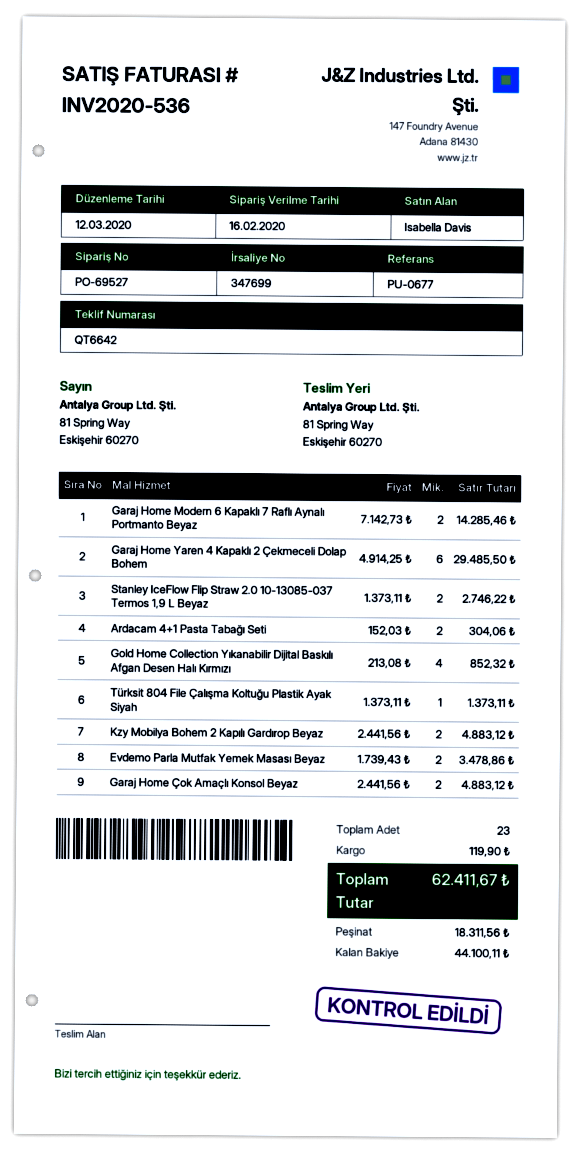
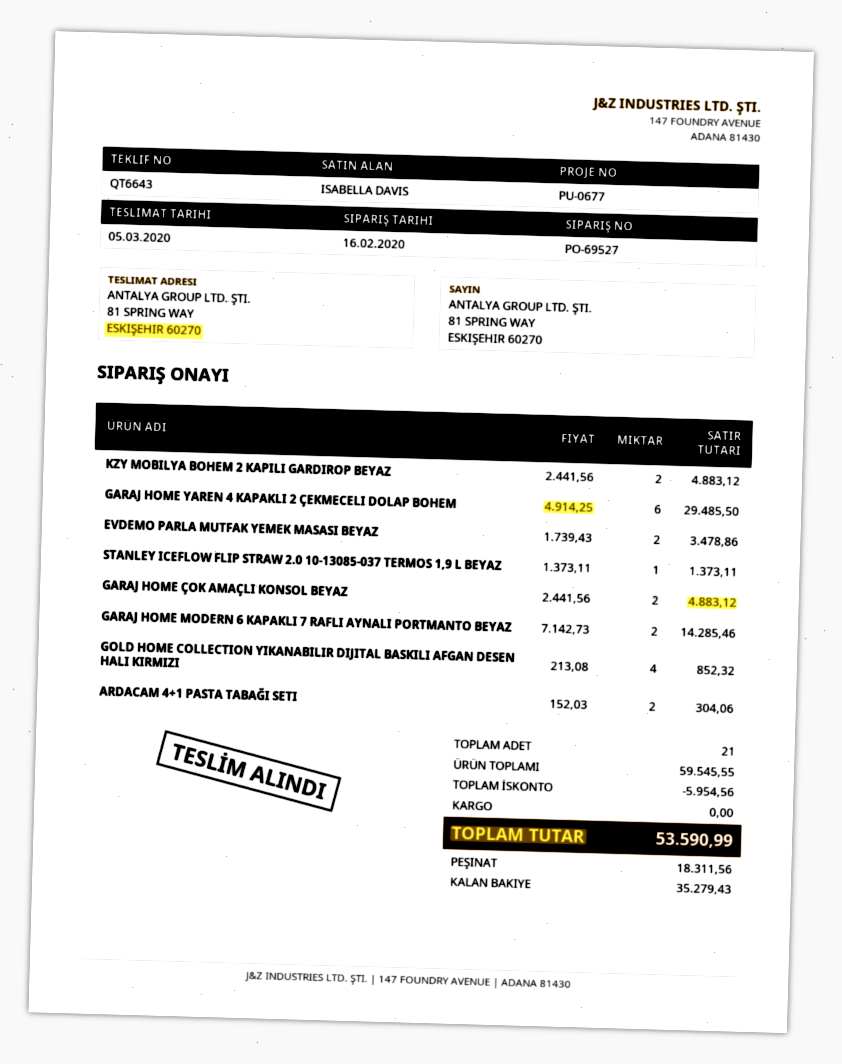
quote number: QT6642 -> QT6643
Stanley IceFlow Flip Straw 2.0 10-13085-037 Termos 1,9 L Beyaz: 2 x 1373.11 = 2746.22 -> 1 x 1373.11 = 1373.11
Türksit 804 File Çalışma Koltuğu Plastik Ayak Siyah: 1 x 1373.11 = 1373.11 -> none
total quantity: 23 -> 21
discount: none -> 5954.56
shipping: 119.90 -> 0.00
total: 62411.67 -> 53590.99
balance: 44100.11 -> 35279.43

